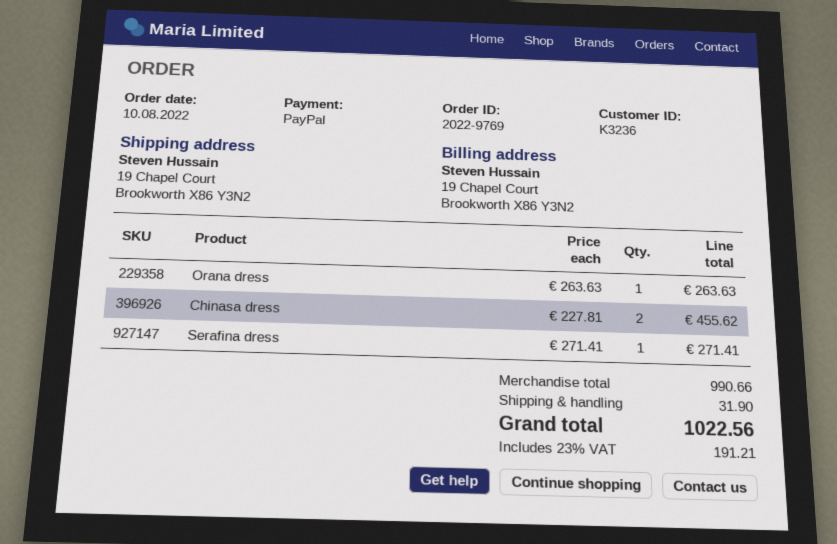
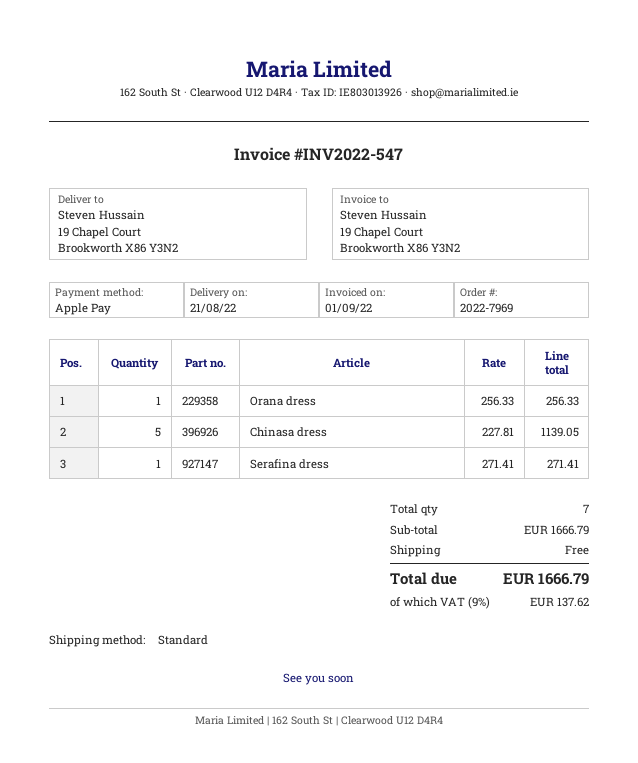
order number: 2022-9769 -> 2022-7969
payment method: PayPal -> Apple Pay
Orana dress: 1 x 263.63 = 263.63 -> 1 x 256.33 = 256.33
Chinasa dress: 2 x 227.81 = 455.62 -> 5 x 227.81 = 1139.05
subtotal: 990.66 -> 1666.79
shipping: 31.90 -> 0.00
tax: 23% = 191.21 -> 9% = 137.62
total: 1022.56 -> 1666.79

